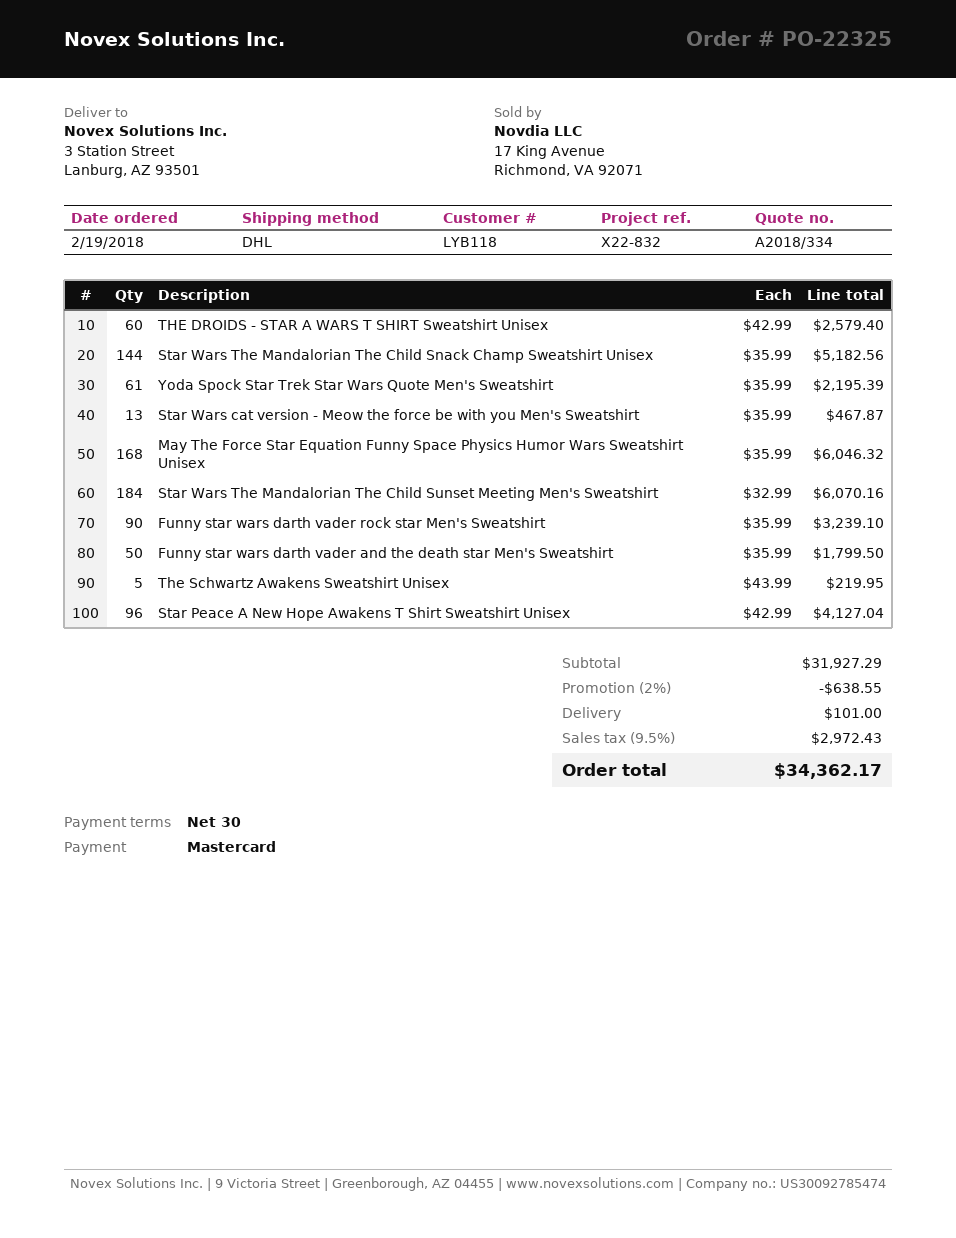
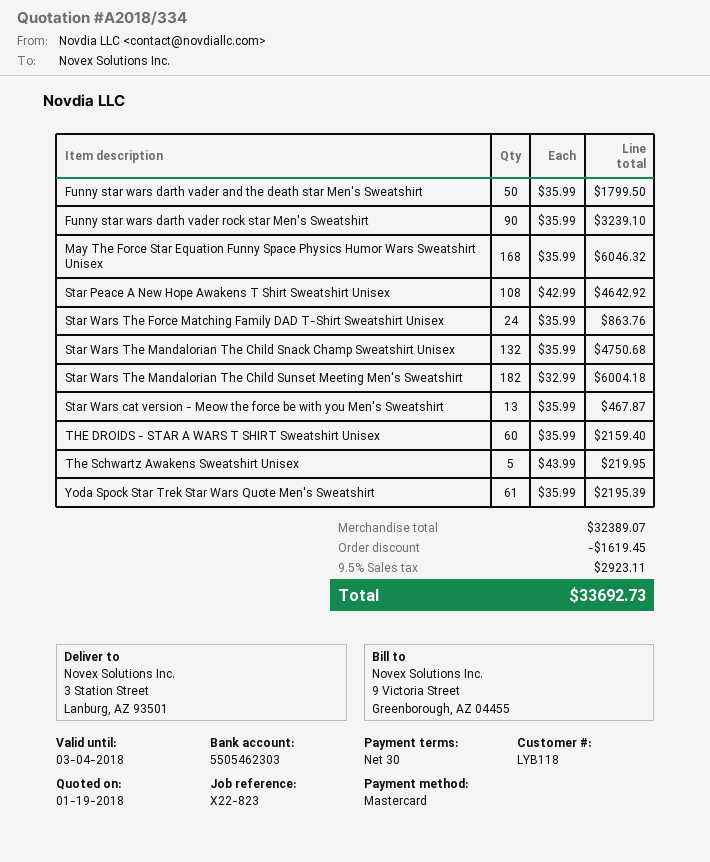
reference: X22-832 -> X22-823
THE DROIDS - STAR A WARS T SHIRT Sweatshirt Unisex: 60 x 42.99 = 2579.40 -> 60 x 35.99 = 2159.40
Star Wars The Mandalorian The Child Snack Champ Sweatshirt Unisex: 144 x 35.99 = 5182.56 -> 132 x 35.99 = 4750.68
Star Wars The Mandalorian The Child Sunset Meeting Men's Sweatshirt: 184 x 32.99 = 6070.16 -> 182 x 32.99 = 6004.18
Star Peace A New Hope Awakens T Shirt Sweatshirt Unisex: 96 x 42.99 = 4127.04 -> 108 x 42.99 = 4642.92
Star Wars The Force Matching Family DAD T-Shirt Sweatshirt Unisex: none -> 24 x 35.99 = 863.76
subtotal: 31927.29 -> 32389.07
discount: 638.55 -> 1619.45
shipping: 101.00 -> none
tax: 9.5% = 2972.43 -> 9.5% = 2923.11
total: 34362.17 -> 33692.73

